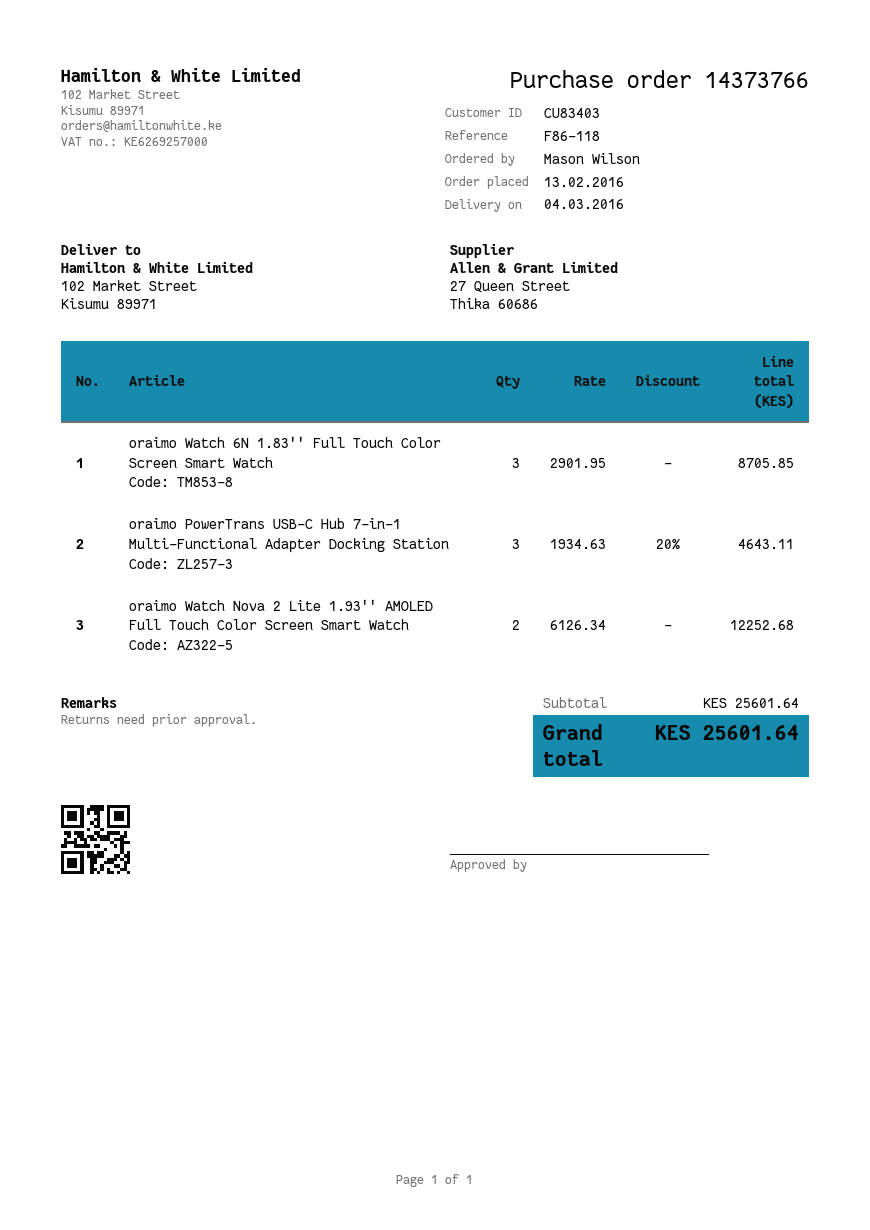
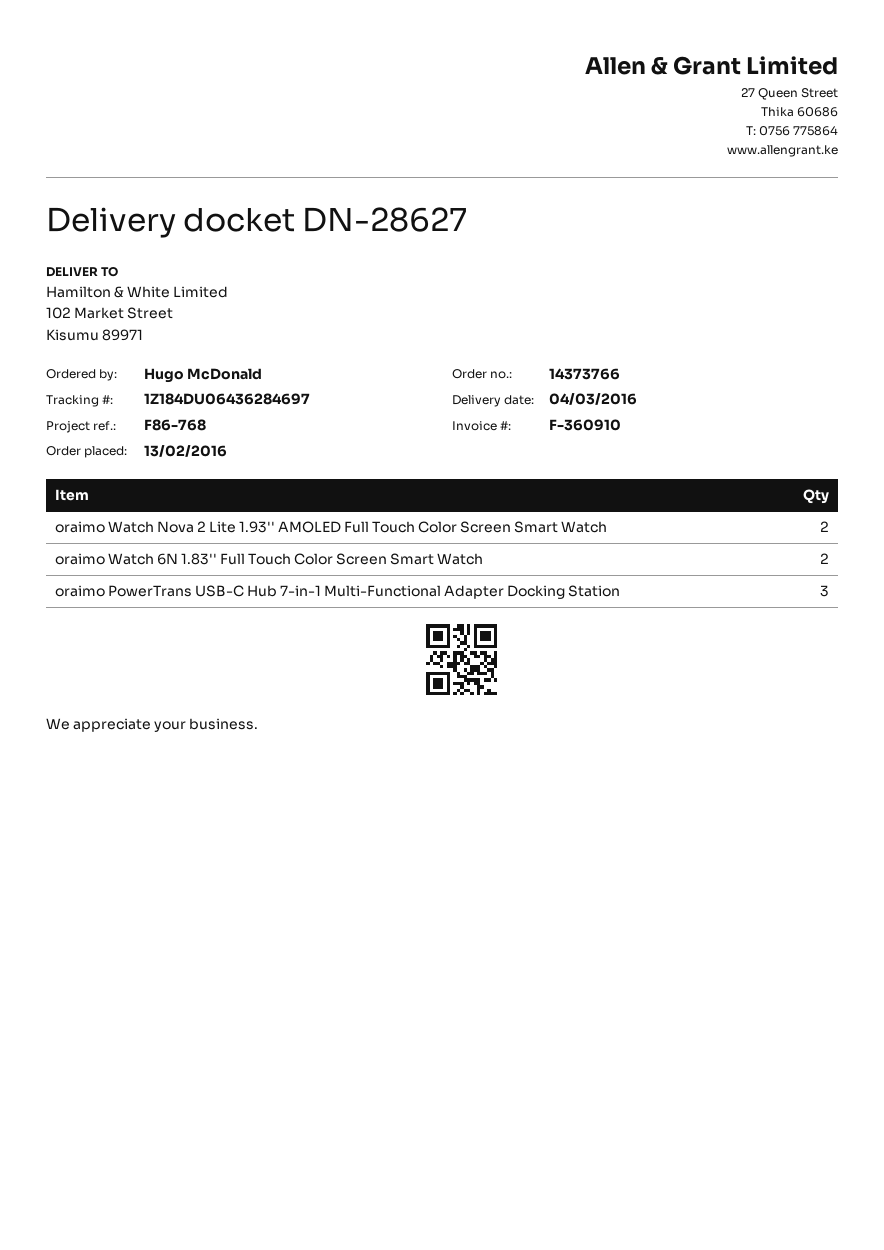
reference: F86-118 -> F86-768
ordered by: Mason Wilson -> Hugo McDonald
oraimo Watch 6N 1.83'' Full Touch Color Screen Smart Watch: 3 -> 2

